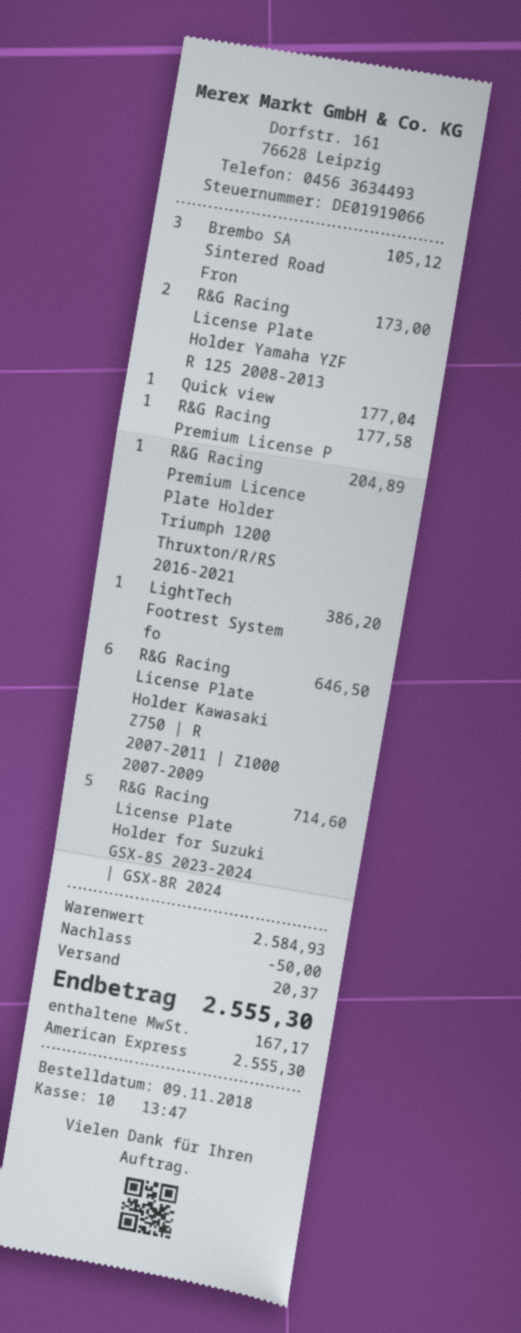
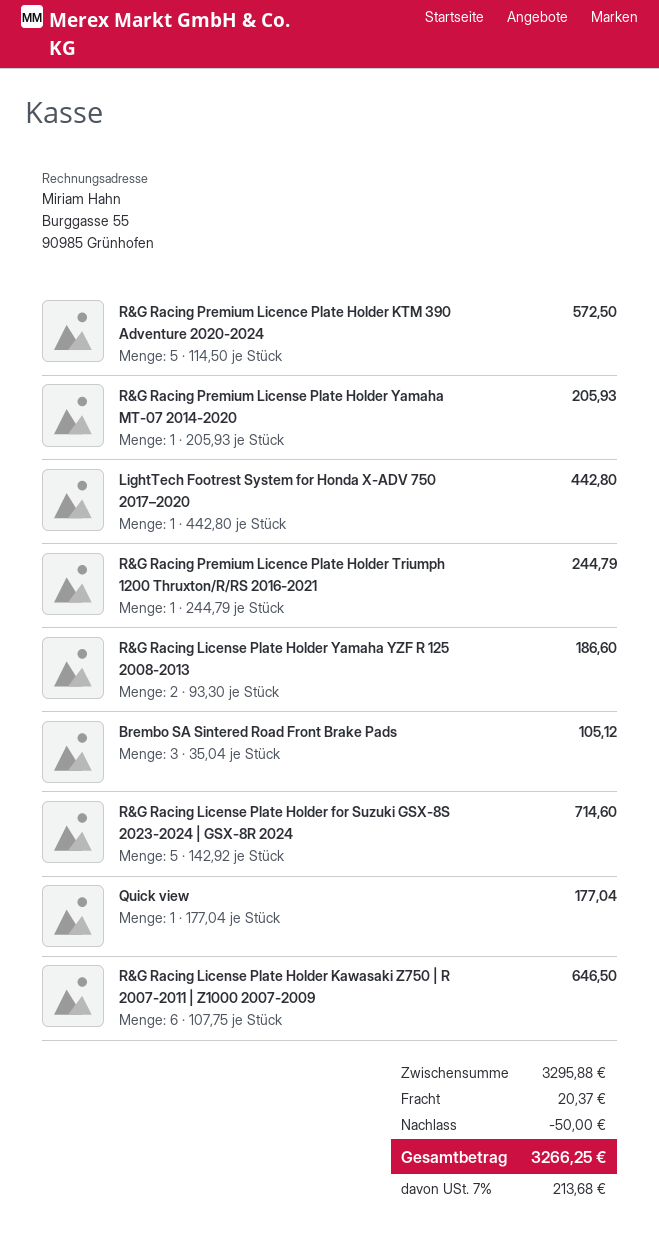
R&G Racing License Plate Holder Yamaha YZF R 125 2008-2013: 2 for 173.00 -> 2 for 186.60
R&G Racing Premium License P: 1 for 177.58 -> 1 for 205.93
R&G Racing Premium Licence Plate Holder Triumph 1200 Thruxton/R/RS 2016-2021: 1 for 204.89 -> 1 for 244.79
LightTech Footrest System fo: 1 for 386.20 -> 1 for 442.80
R&G Racing Premium Licence Plate Holder KTM 390 Adventure 2020-2024: none -> 5 for 572.50
subtotal: 2584.93 -> 3295.88
tax: 167.17 -> 213.68
total: 2555.30 -> 3266.25

